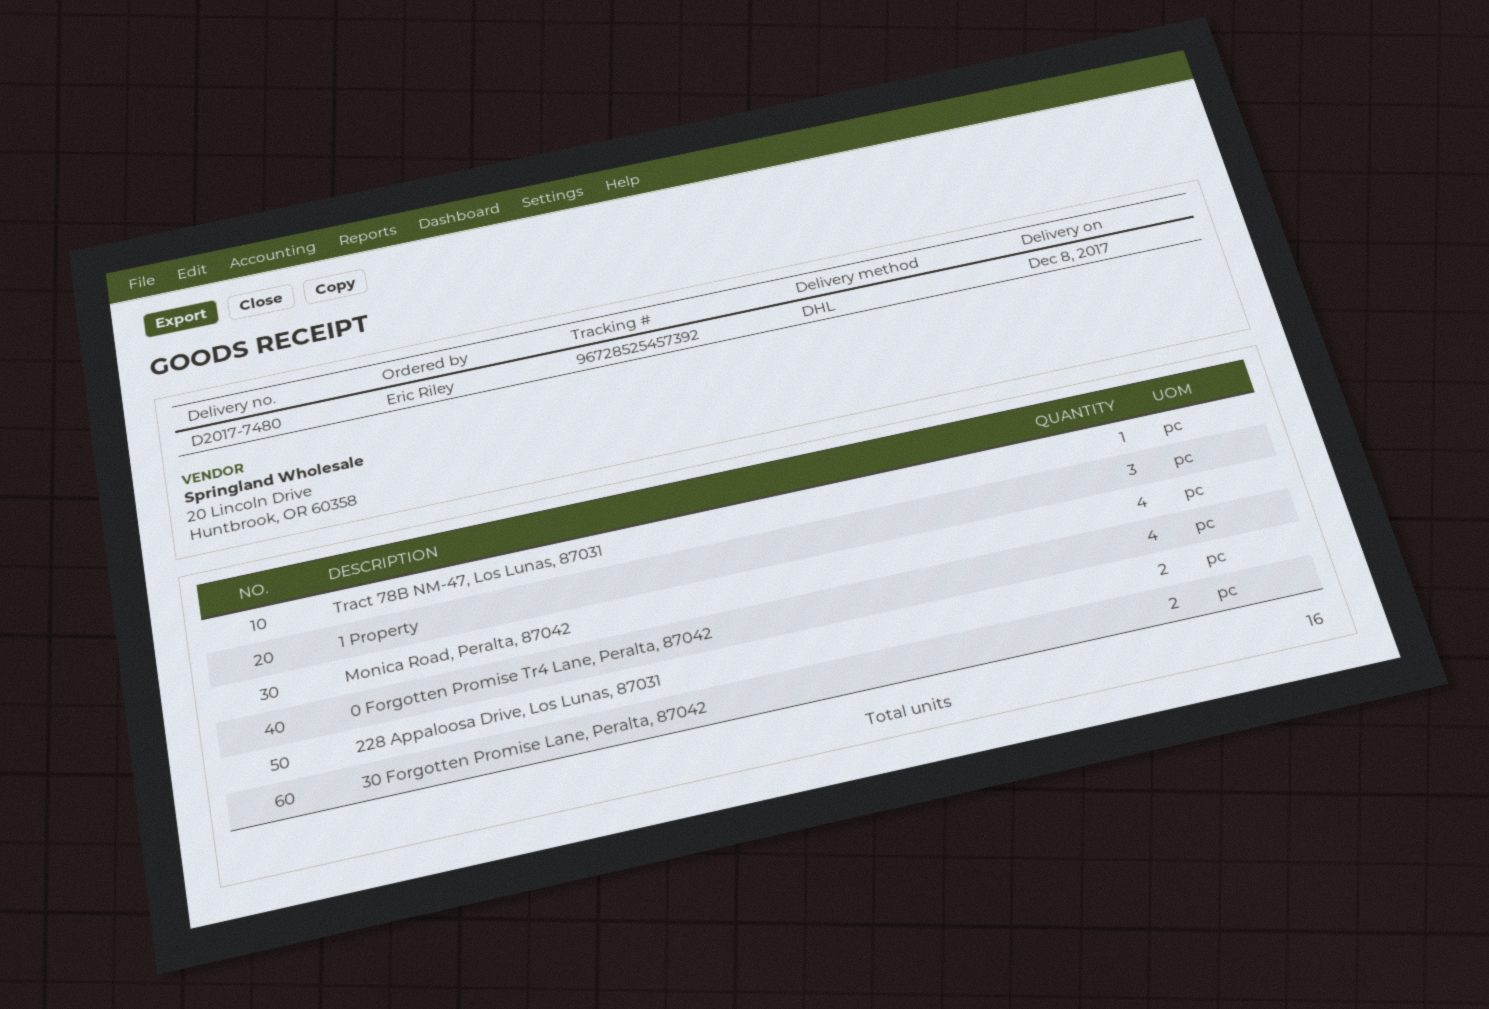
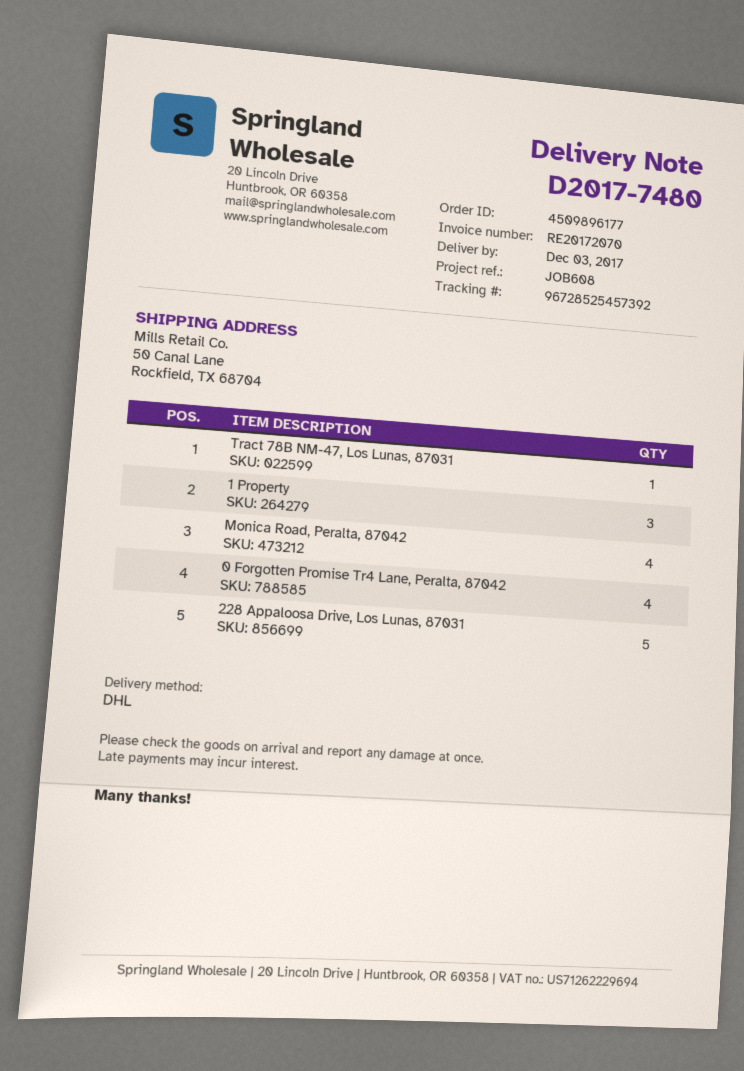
delivery date: 2017-12-08 -> 2017-12-03
228 Appaloosa Drive, Los Lunas, 87031: 2 -> 5
30 Forgotten Promise Lane, Peralta, 87042: 2 -> none

